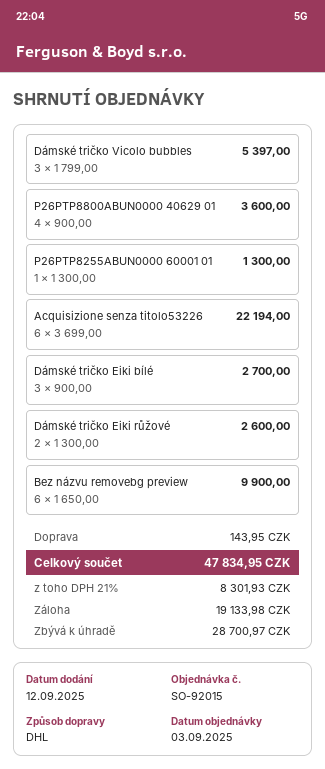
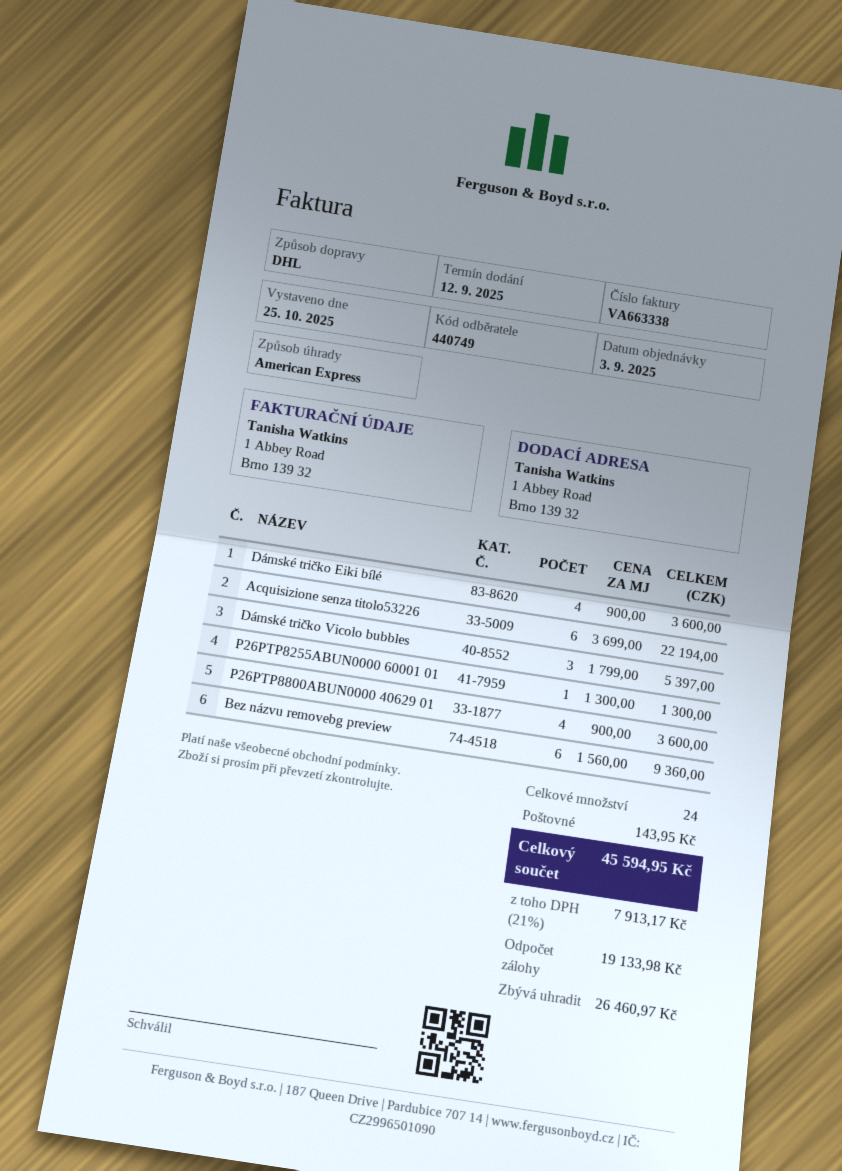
Dámské tričko Eiki bílé: 3 x 900.00 = 2700.00 -> 4 x 900.00 = 3600.00
Dámské tričko Eiki růžové: 2 x 1300.00 = 2600.00 -> none
Bez názvu removebg preview: 6 x 1650.00 = 9900.00 -> 6 x 1560.00 = 9360.00
tax: 21% = 8301.93 -> 21% = 7913.17
total: 47834.95 -> 45594.95
balance: 28700.97 -> 26460.97

